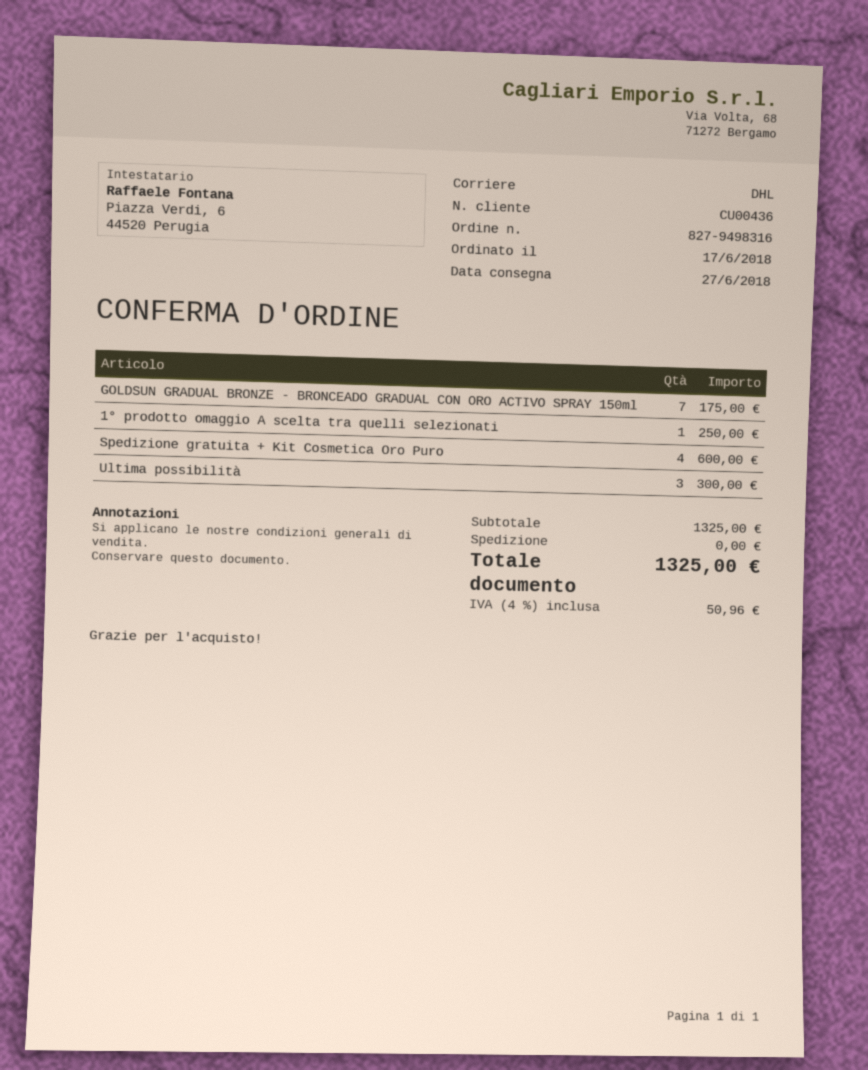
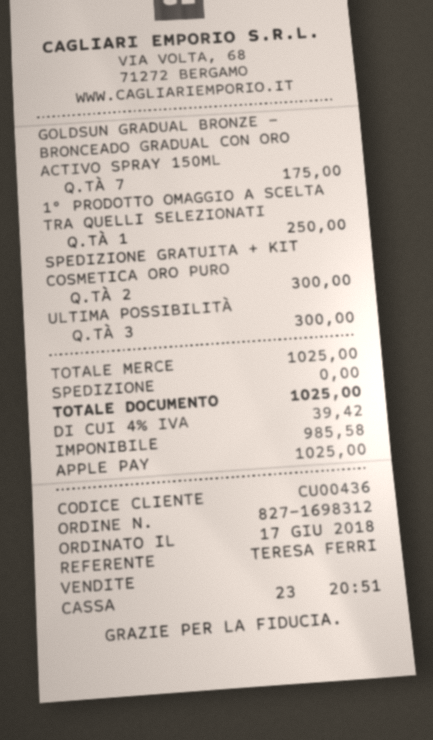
order number: 827-9498316 -> 827-1698312
Spedizione gratuita + Kit Cosmetica Oro Puro: 4 for 600.00 -> 2 for 300.00
subtotal: 1325.00 -> 1025.00
tax: 4% = 50.96 -> 4% = 39.42
total: 1325.00 -> 1025.00

